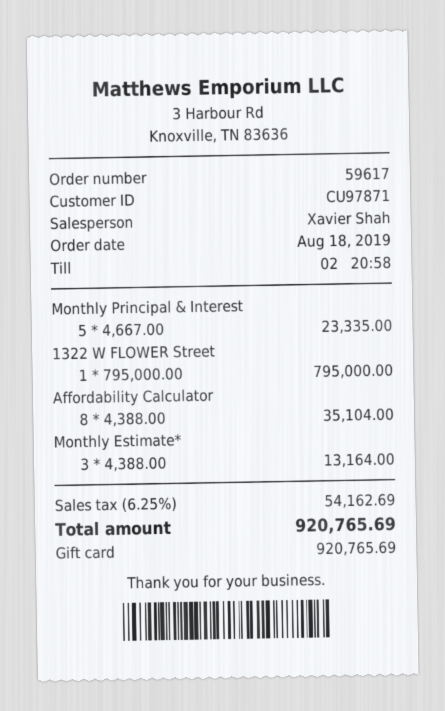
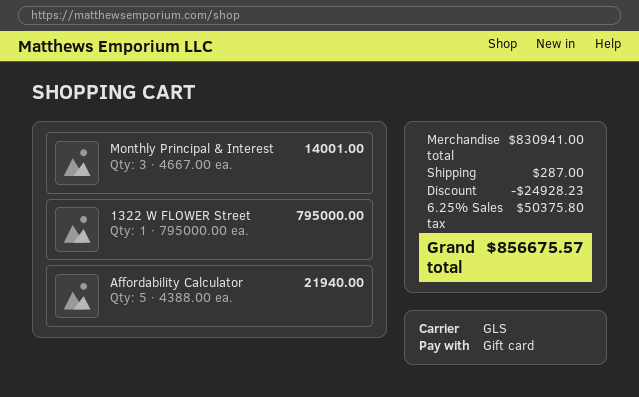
Monthly Principal & Interest: 5 x 4667.00 = 23335.00 -> 3 x 4667.00 = 14001.00
Affordability Calculator: 8 x 4388.00 = 35104.00 -> 5 x 4388.00 = 21940.00
Monthly Estimate*: 3 x 4388.00 = 13164.00 -> none
discount: none -> 24928.23
shipping: none -> 287.00
tax: 6.25% = 54162.69 -> 6.25% = 50375.80
total: 920765.69 -> 856675.57

